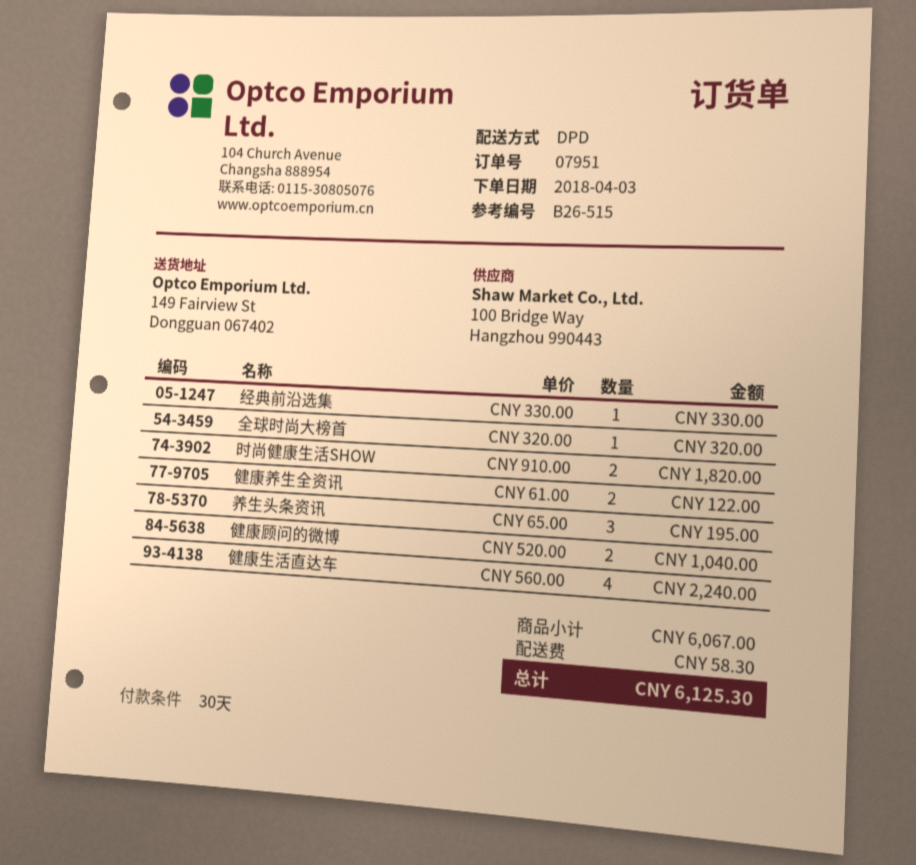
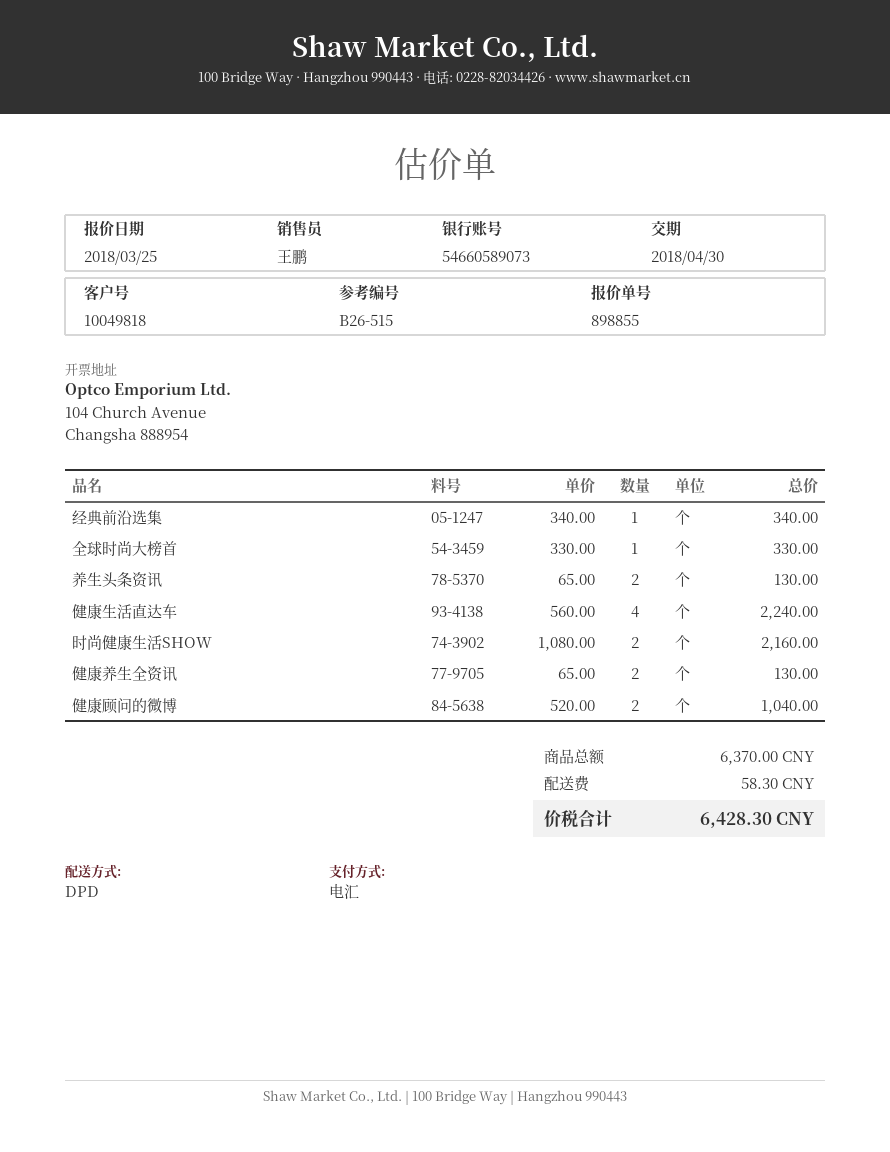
经典前沿选集: 1 x 330.00 = 330.00 -> 1 x 340.00 = 340.00
全球时尚大榜首: 1 x 320.00 = 320.00 -> 1 x 330.00 = 330.00
时尚健康生活SHOW: 2 x 910.00 = 1820.00 -> 2 x 1080.00 = 2160.00
健康养生全资讯: 2 x 61.00 = 122.00 -> 2 x 65.00 = 130.00
养生头条资讯: 3 x 65.00 = 195.00 -> 2 x 65.00 = 130.00
subtotal: 6067.00 -> 6370.00
total: 6125.30 -> 6428.30

